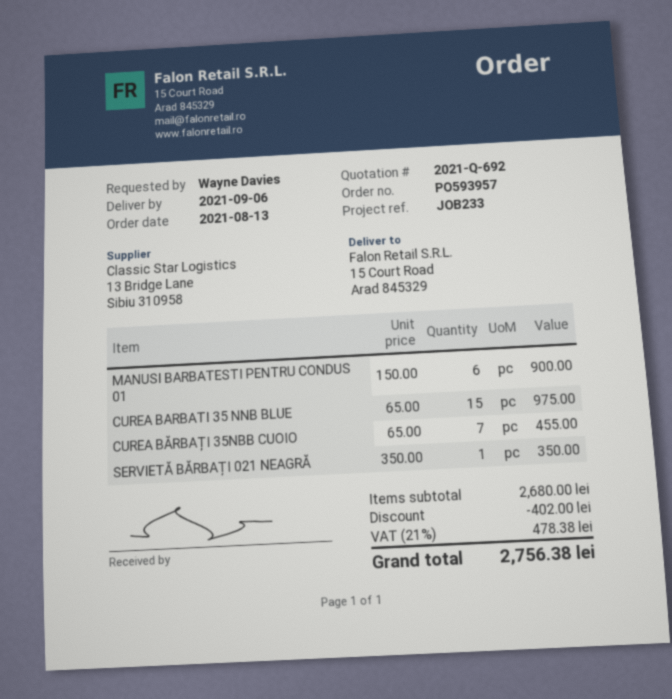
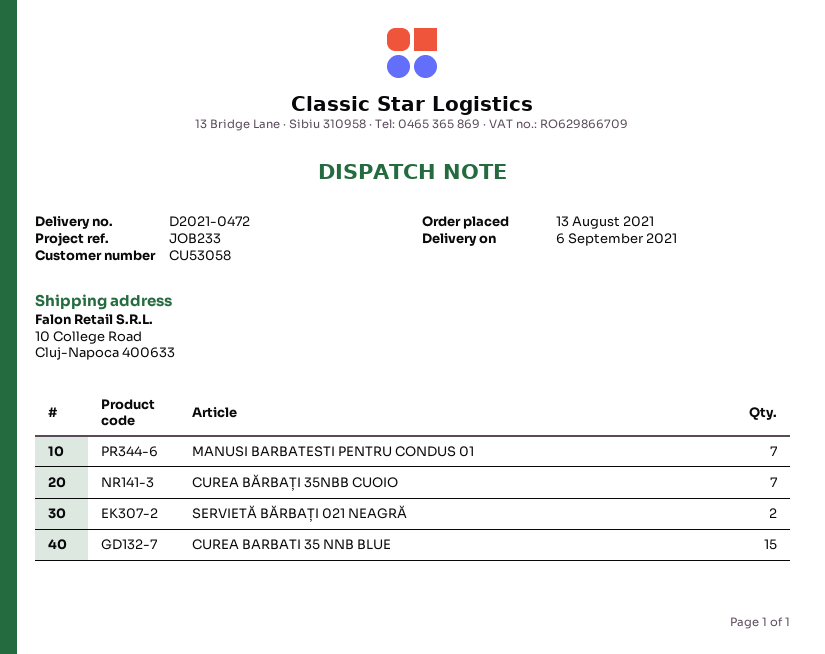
ship to: 15 Court Road, Arad 845329 -> 10 College Road, Cluj-Napoca 400633
MANUSI BARBATESTI PENTRU CONDUS 01: 6 -> 7
SERVIETĂ BĂRBAȚI 021 NEAGRĂ: 1 -> 2

